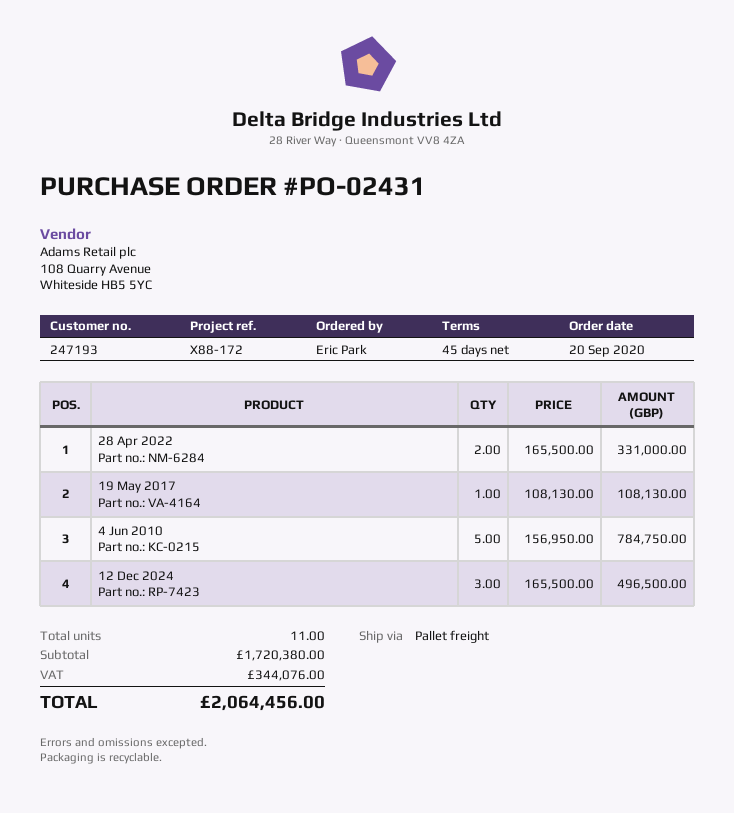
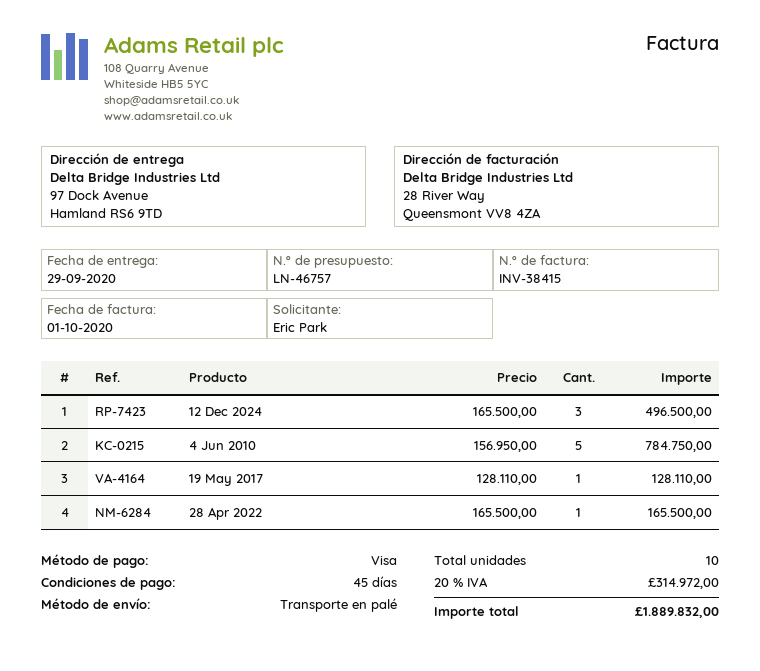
28 Apr 2022: 2 x 165500.00 = 331000.00 -> 1 x 165500.00 = 165500.00
19 May 2017: 1 x 108130.00 = 108130.00 -> 1 x 128110.00 = 128110.00
total quantity: 11 -> 10
tax: 344076.00 -> 314972.00
total: 2064456.00 -> 1889832.00

